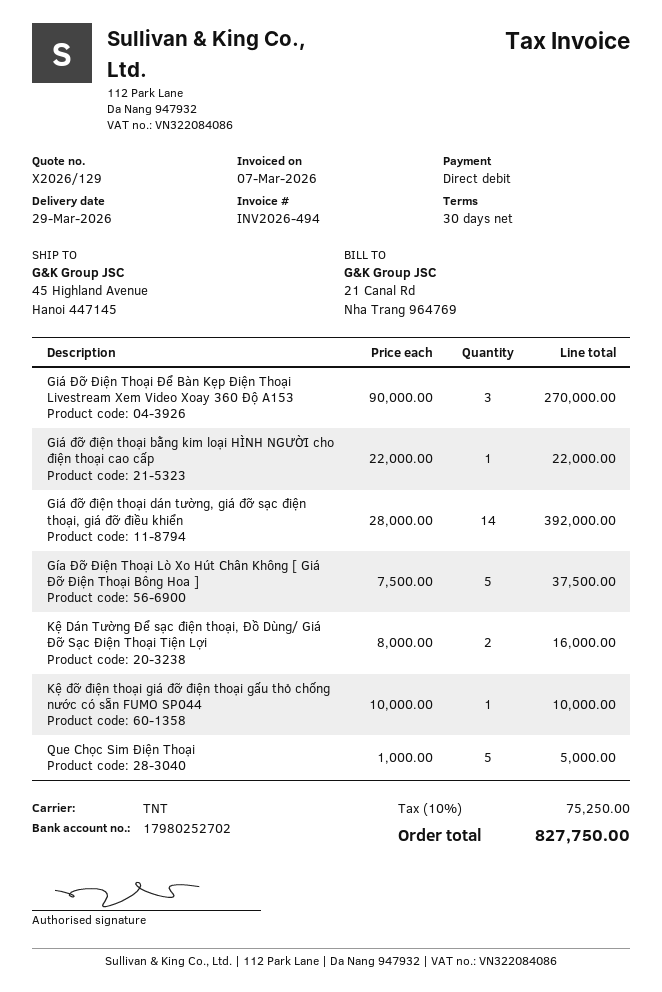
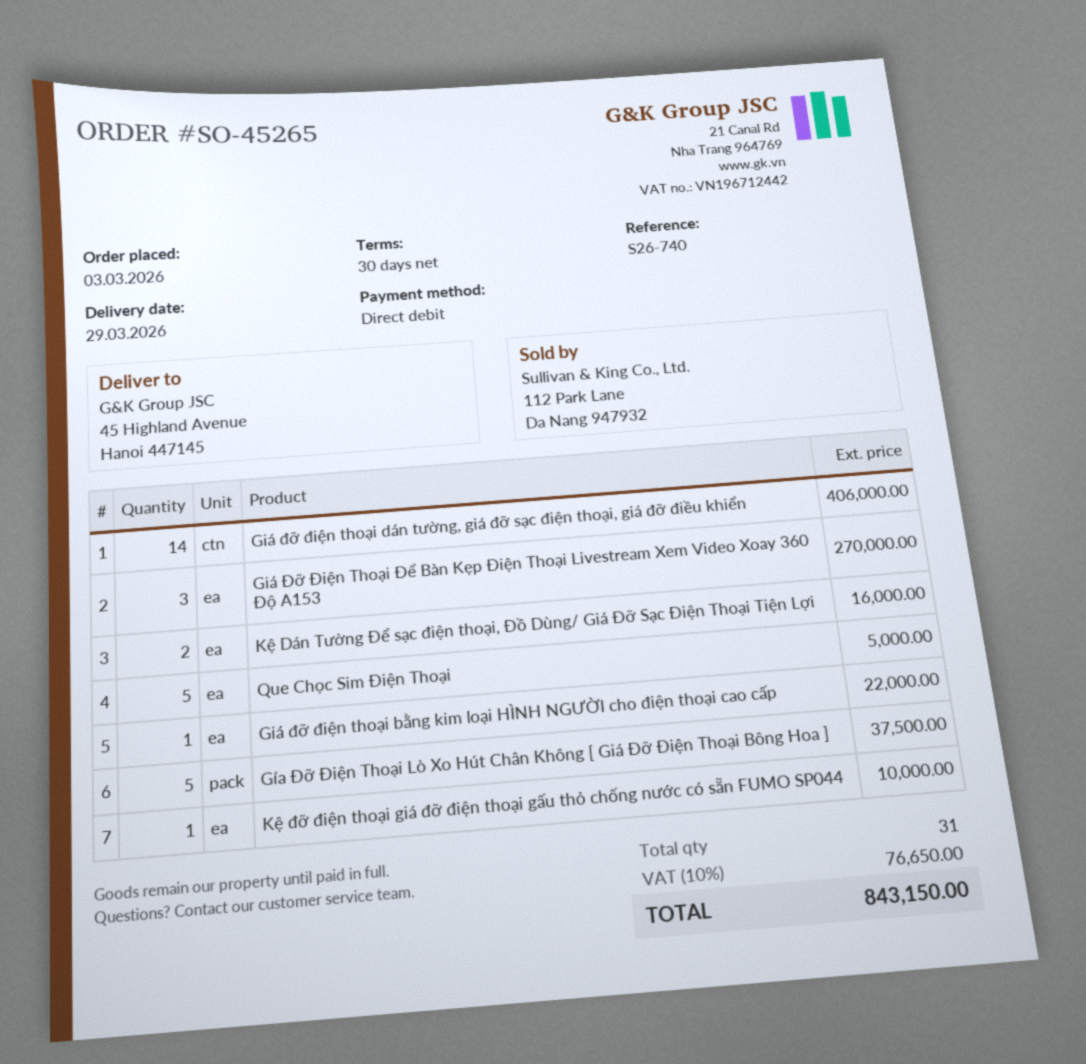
Giá đỡ điện thoại dán tường, giá đỡ sạc điện thoại, giá đỡ điều khiển: 14 for 392000.00 -> 14 for 406000.00
tax: 10% = 75250.00 -> 10% = 76650.00
total: 827750.00 -> 843150.00

